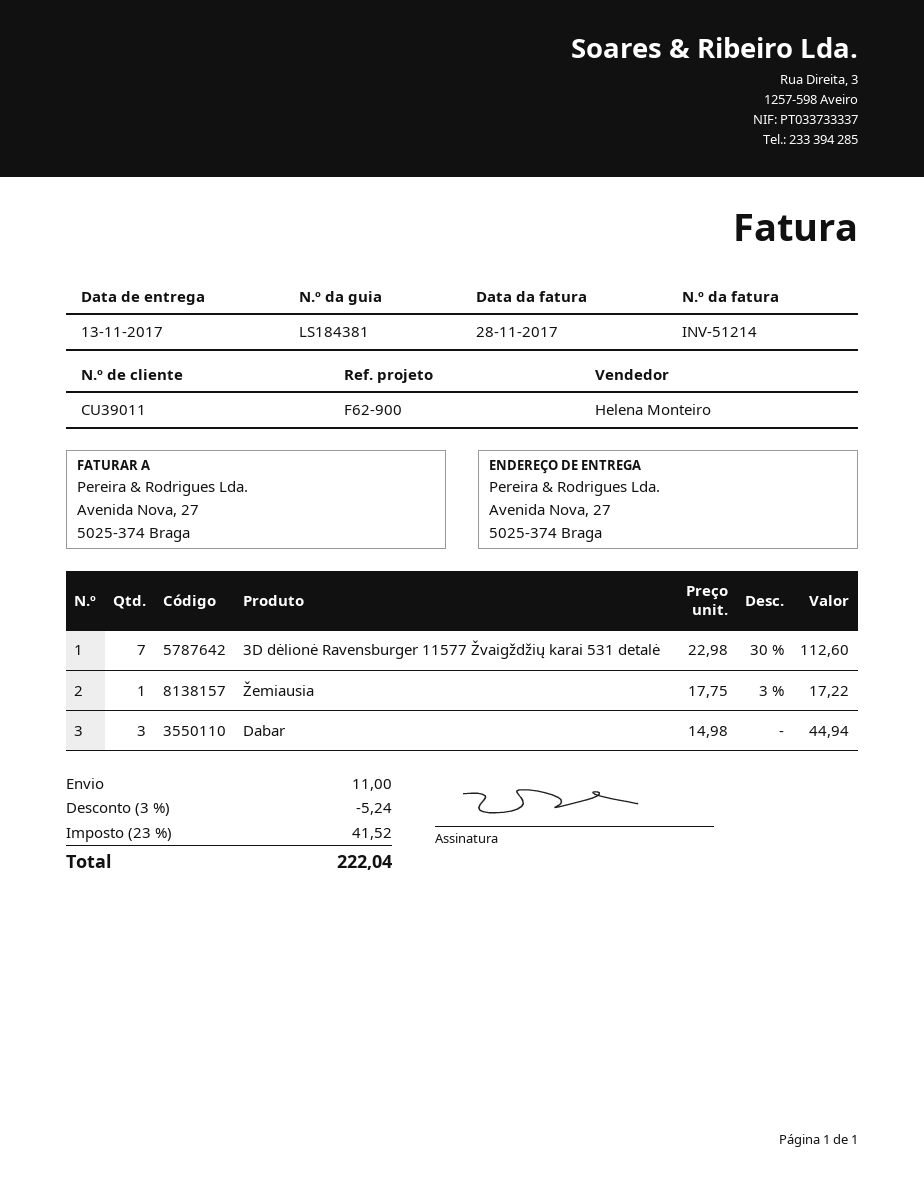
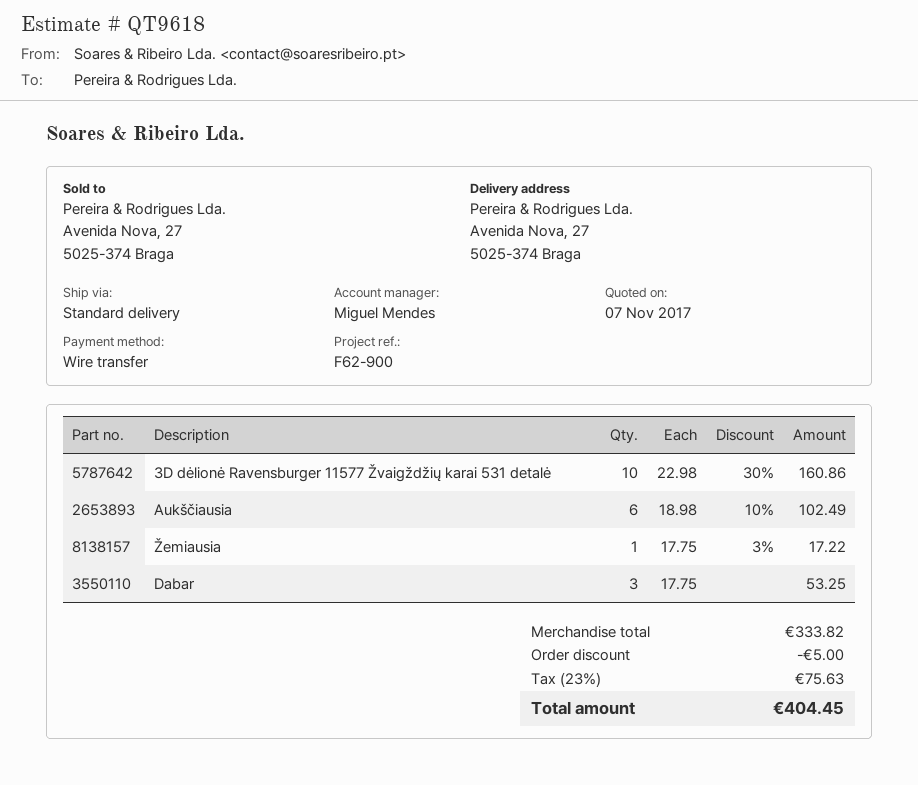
sales rep: Helena Monteiro -> Miguel Mendes
3D dėlionė Ravensburger 11577 Žvaigždžių karai 531 detalė: 7 x 22.98 - 30% = 112.60 -> 10 x 22.98 - 30% = 160.86
Dabar: 3 x 14.98 = 44.94 -> 3 x 17.75 = 53.25
Aukščiausia: none -> 6 x 18.98 - 10% = 102.49
discount: 5.24 -> 5.00
shipping: 11.00 -> none
tax: 23% = 41.52 -> 23% = 75.63
total: 222.04 -> 404.45

